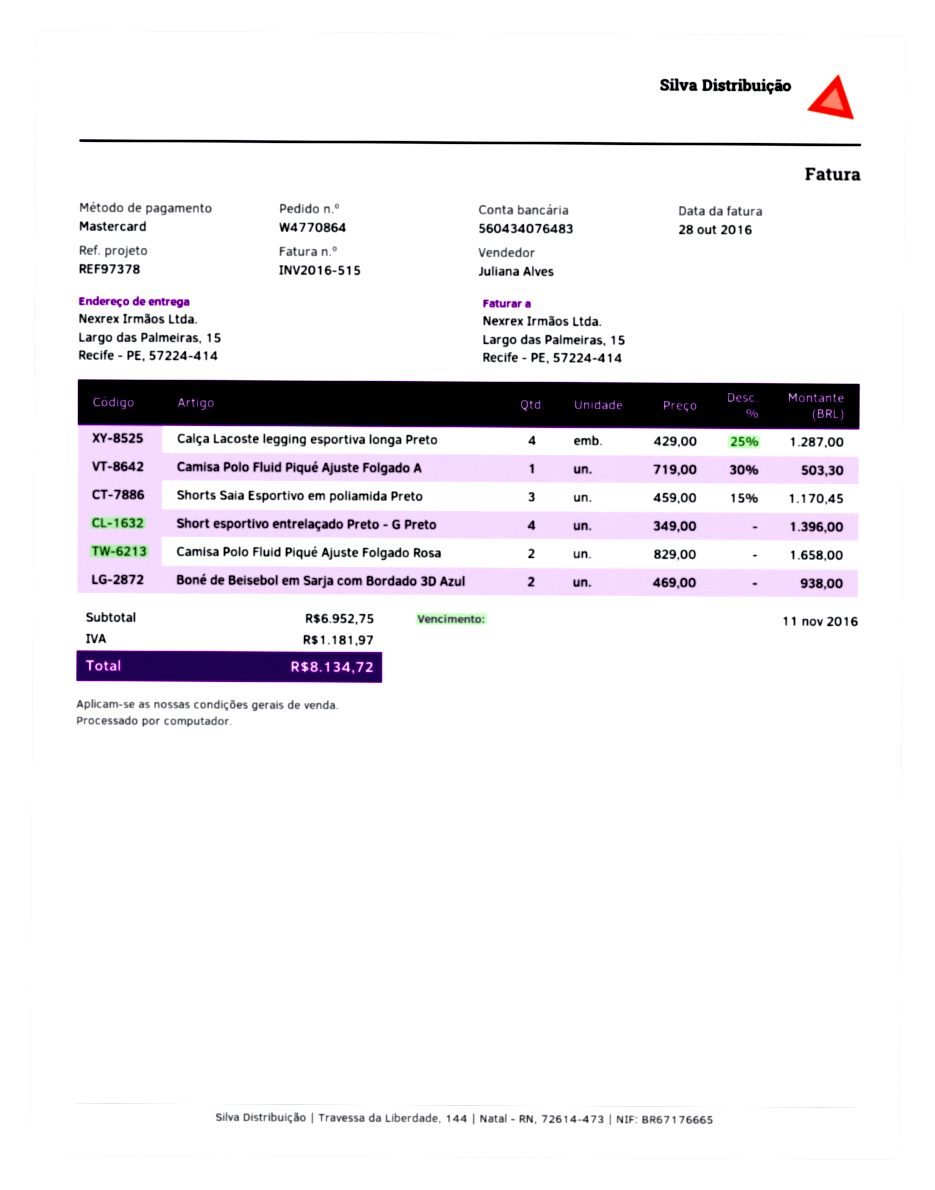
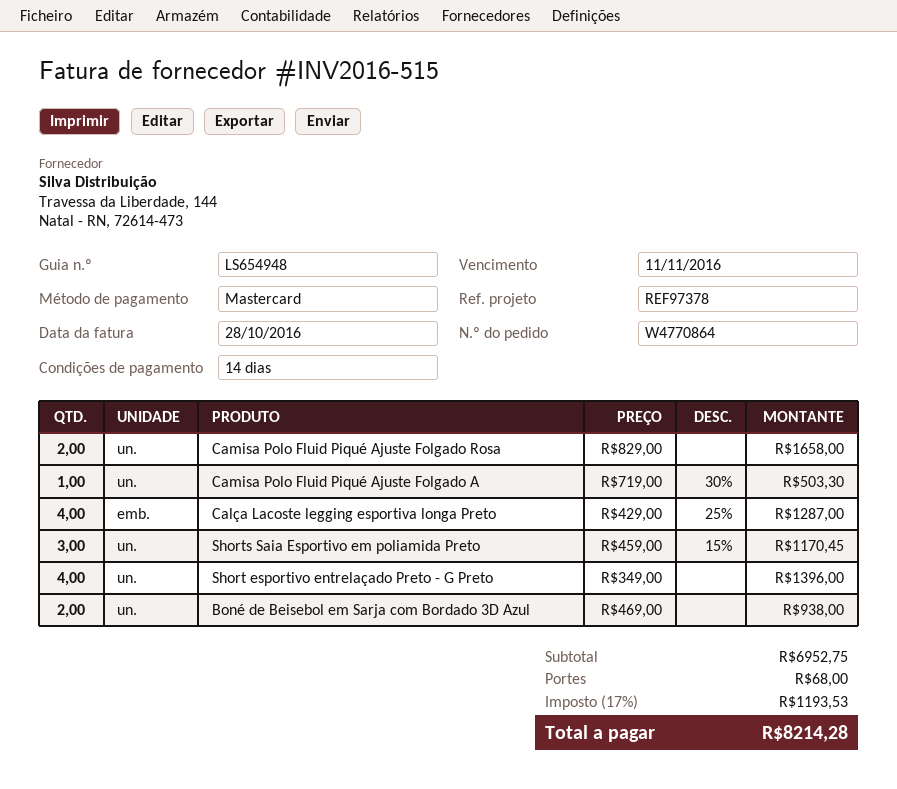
shipping: none -> 68.00
tax: 1181.97 -> 1193.53
total: 8134.72 -> 8214.28

